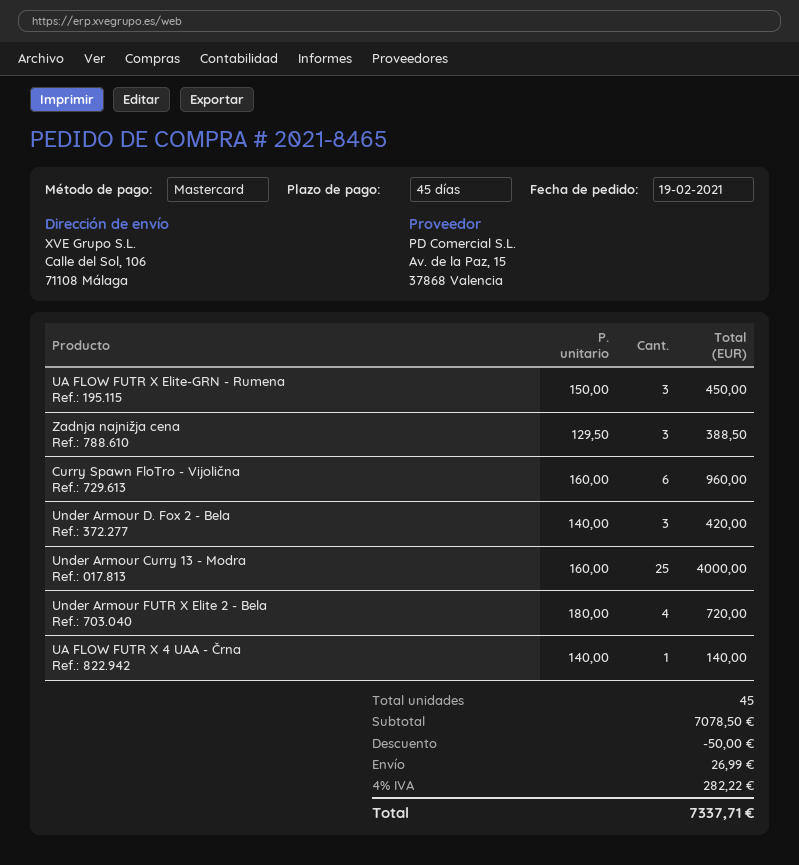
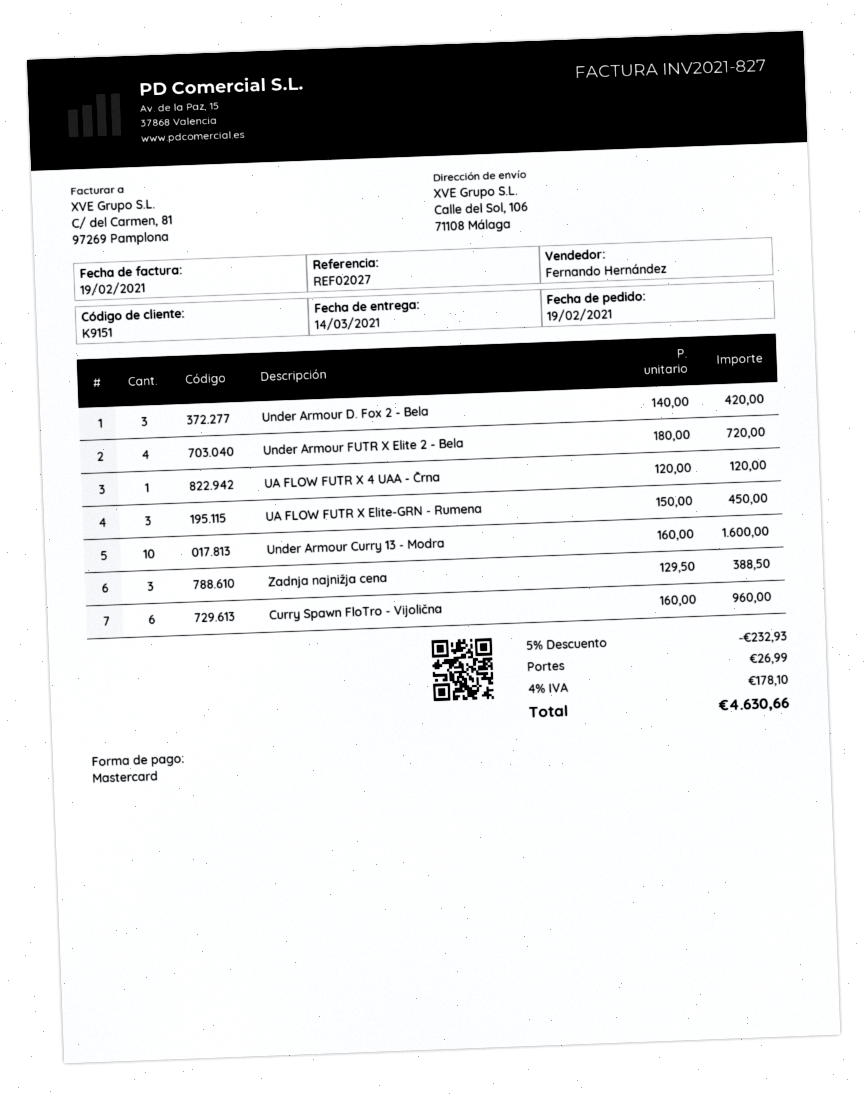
Under Armour Curry 13 - Modra: 25 x 160.00 = 4000.00 -> 10 x 160.00 = 1600.00
UA FLOW FUTR X 4 UAA - Črna: 1 x 140.00 = 140.00 -> 1 x 120.00 = 120.00
discount: 50.00 -> 232.93
tax: 4% = 282.22 -> 4% = 178.10
total: 7337.71 -> 4630.66

